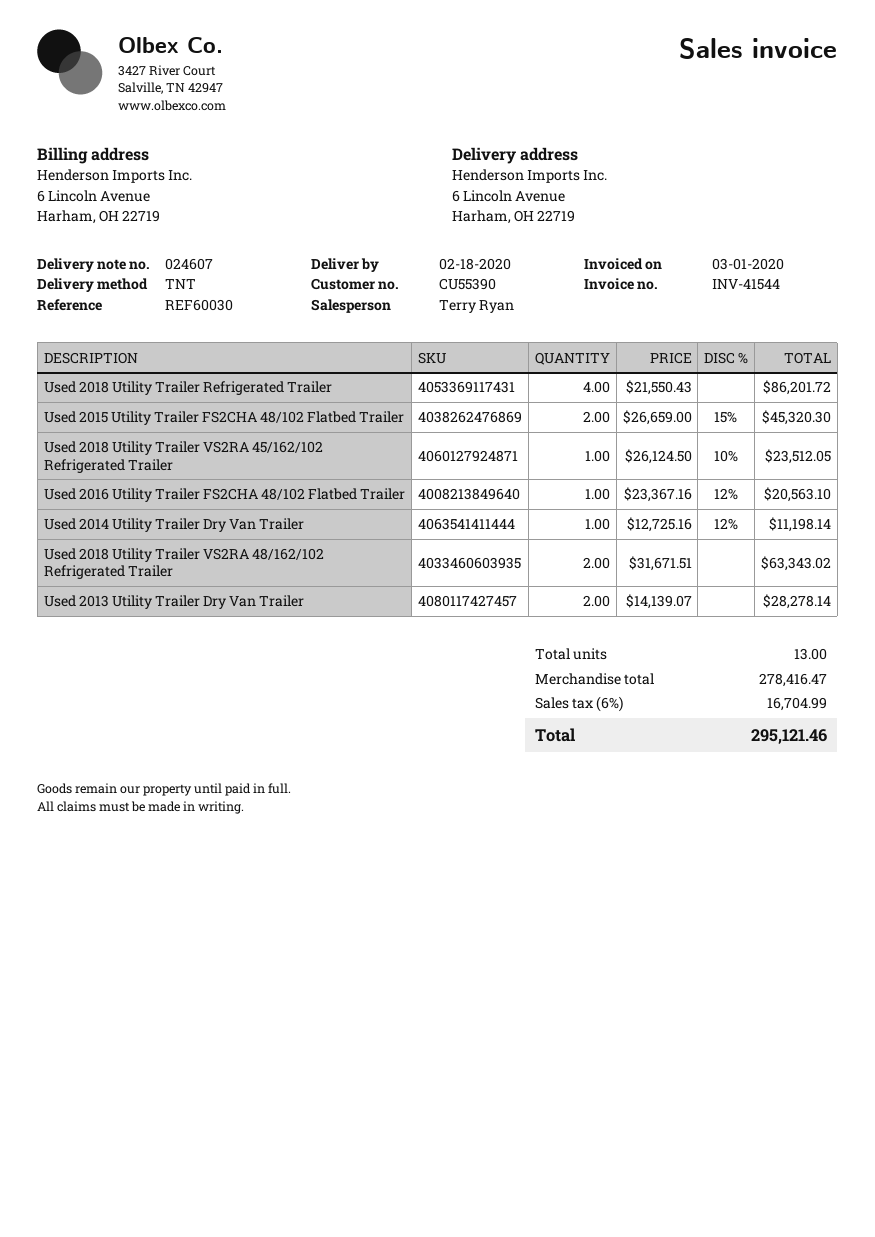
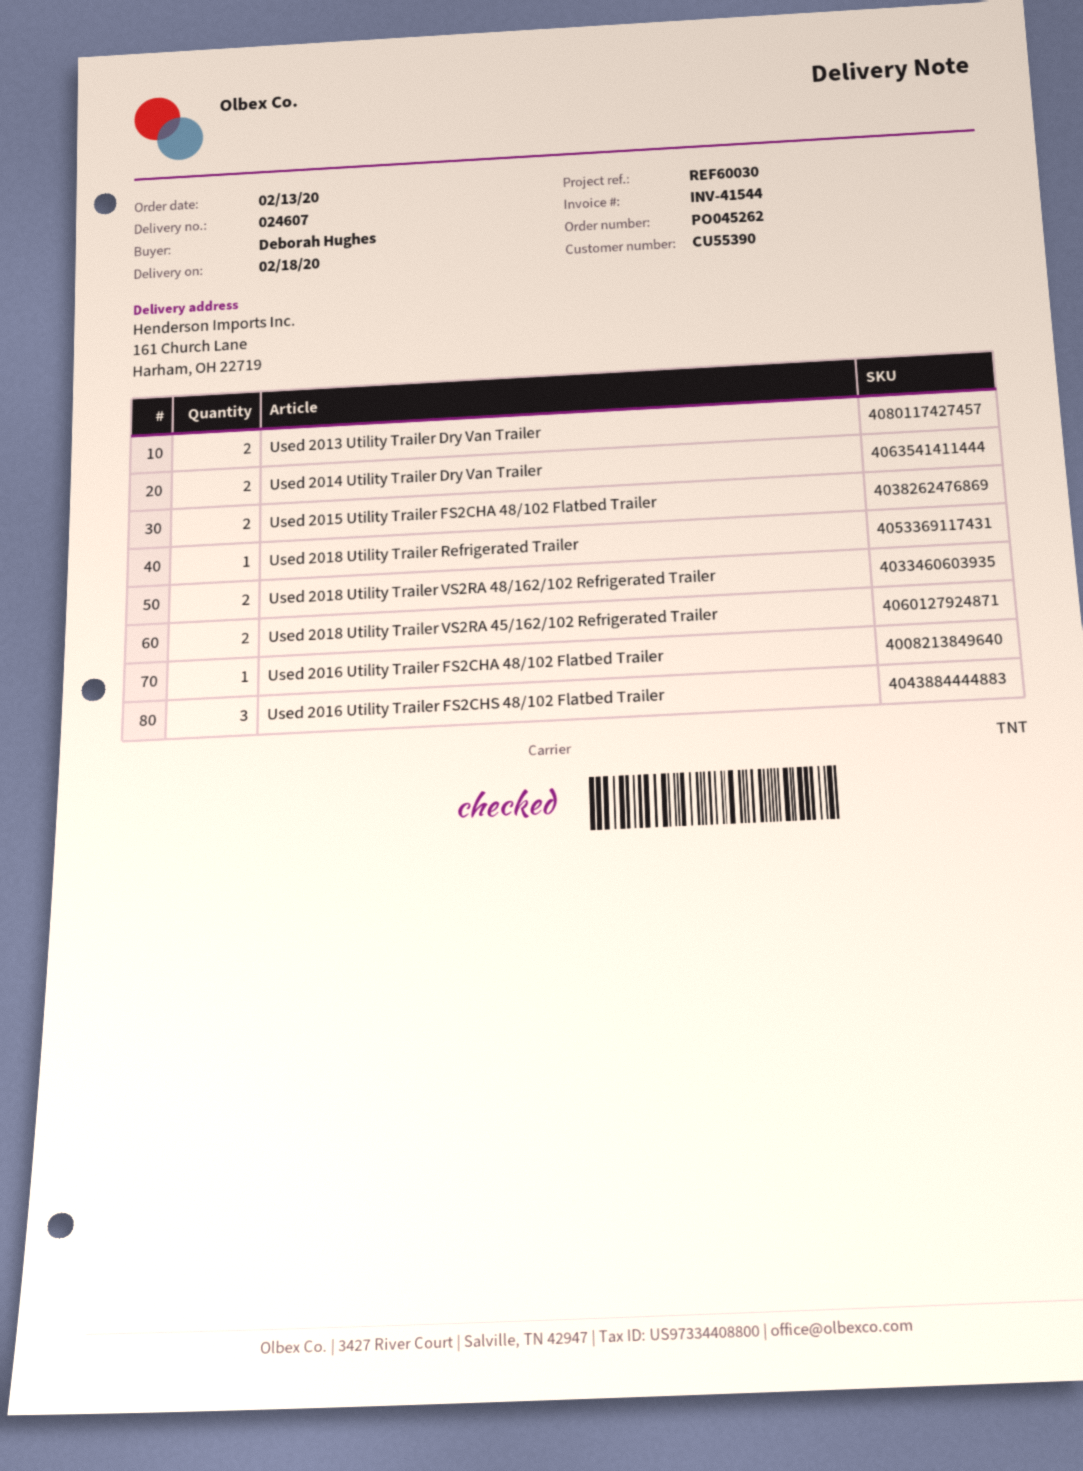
ship to: 6 Lincoln Avenue, Harham, OH 22719 -> 161 Church Lane, Harham, OH 22719
Used 2018 Utility Trailer Refrigerated Trailer: 4 -> 1
Used 2018 Utility Trailer VS2RA 45/162/102 Refrigerated Trailer: 1 -> 2
Used 2014 Utility Trailer Dry Van Trailer: 1 -> 2
Used 2016 Utility Trailer FS2CHS 48/102 Flatbed Trailer: none -> 3

